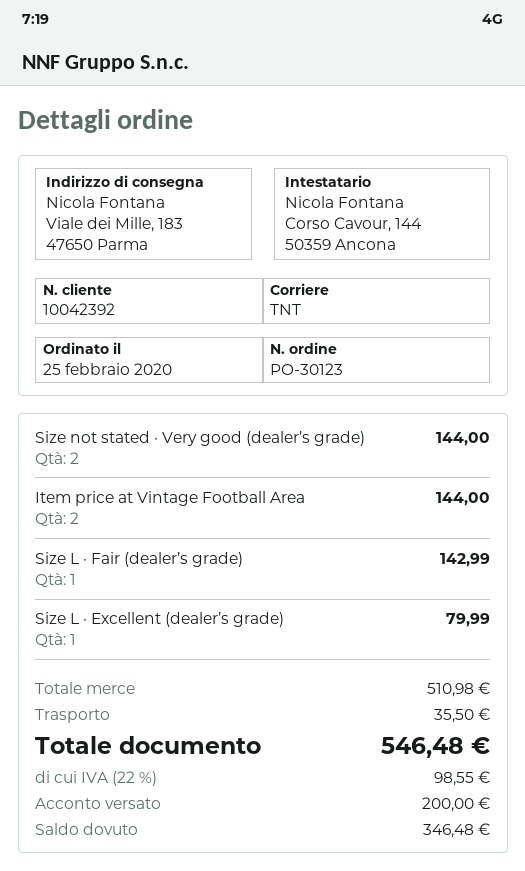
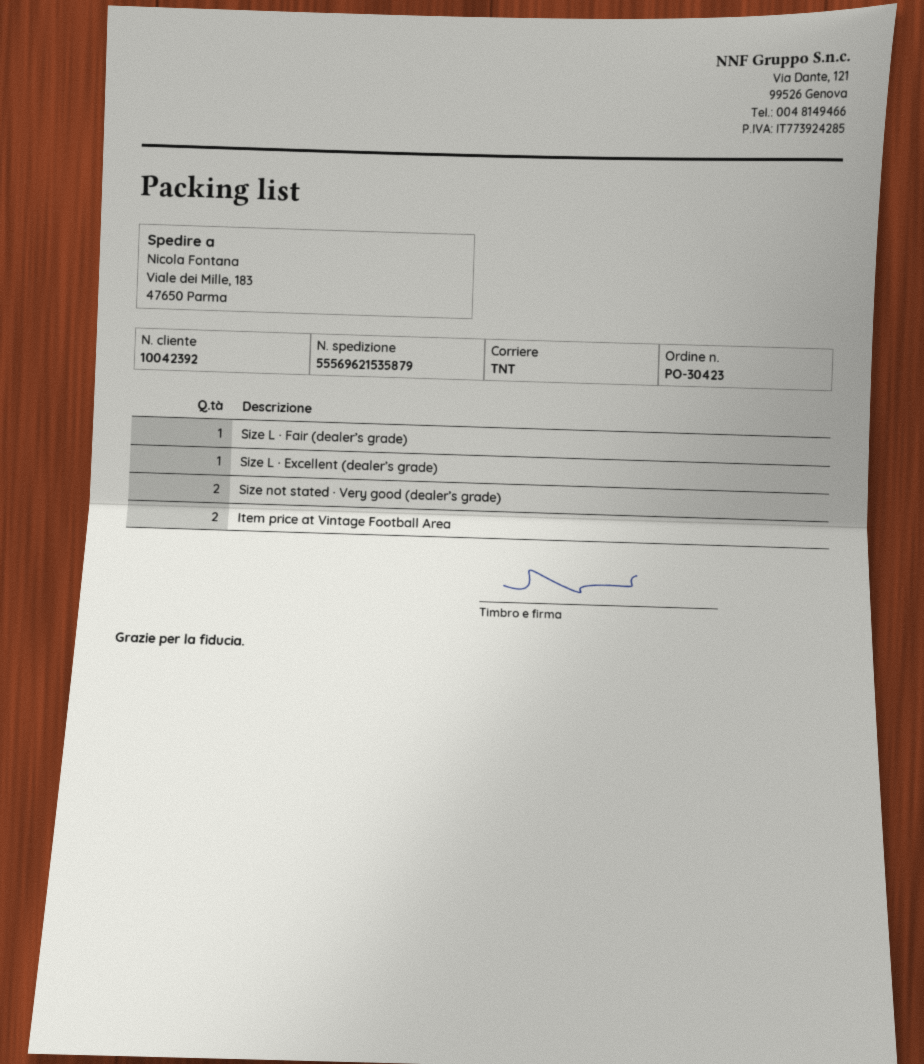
order number: PO-30123 -> PO-30423

